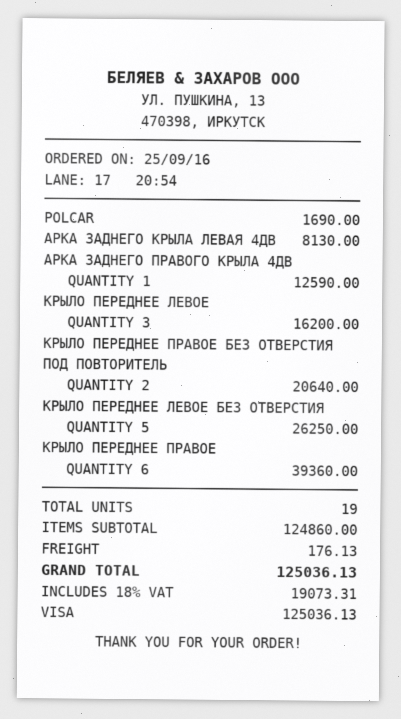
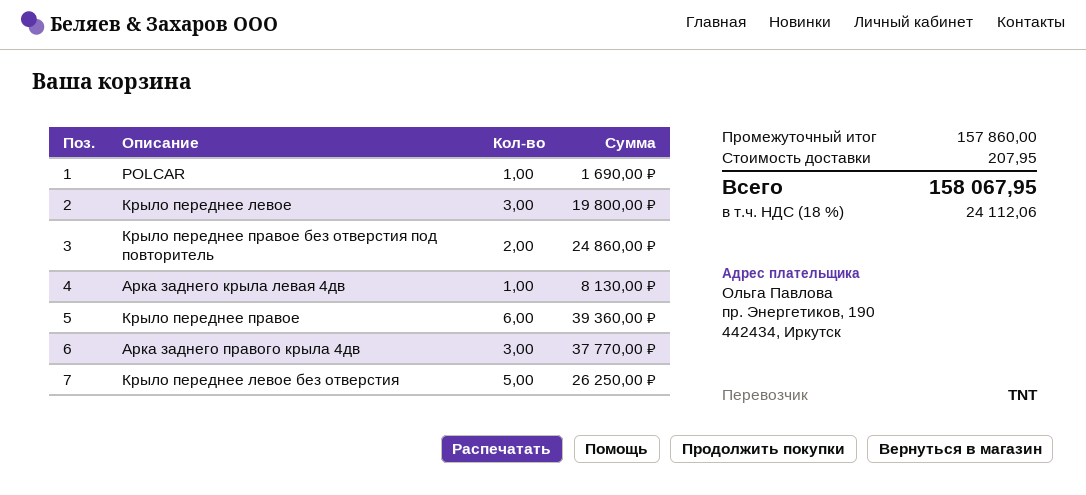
АРКА ЗАДНЕГО ПРАВОГО КРЫЛА 4ДВ: 1 for 12590.00 -> 3 for 37770.00
КРЫЛО ПЕРЕДНЕЕ ЛЕВОЕ: 3 for 16200.00 -> 3 for 19800.00
КРЫЛО ПЕРЕДНЕЕ ПРАВОЕ БЕЗ ОТВЕРСТИЯ ПОД ПОВТОРИТЕЛЬ: 2 for 20640.00 -> 2 for 24860.00
subtotal: 124860.00 -> 157860.00
shipping: 176.13 -> 207.95
tax: 18% = 19073.31 -> 18% = 24112.06
total: 125036.13 -> 158067.95

